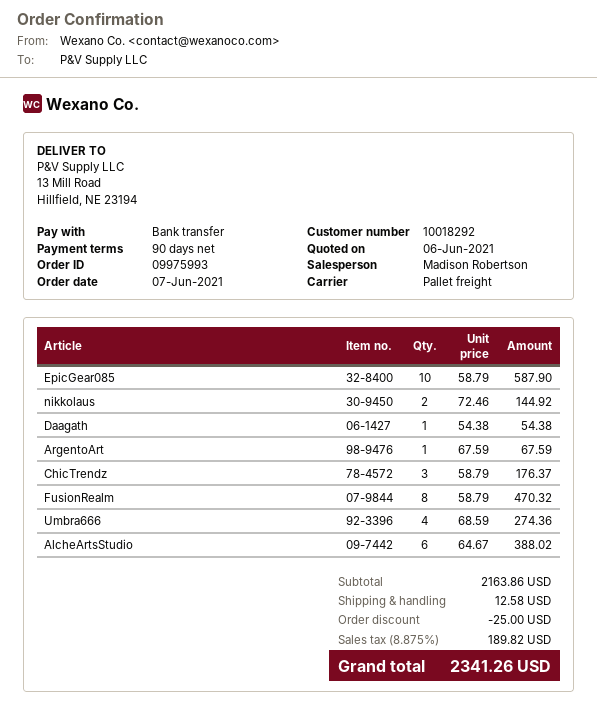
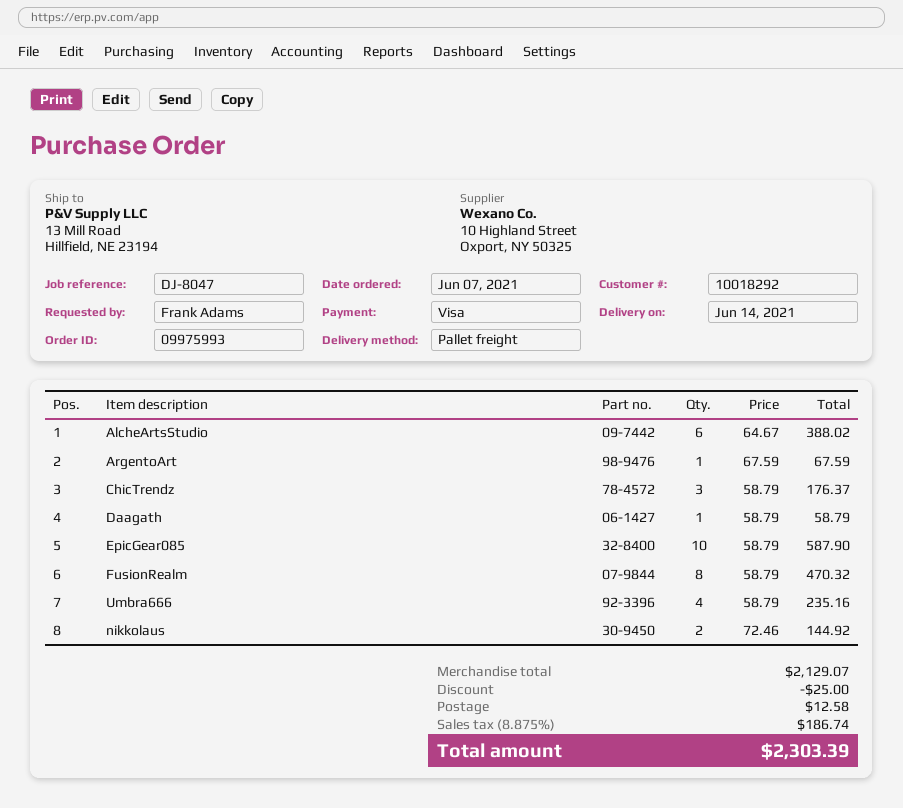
payment method: bank transfer -> Visa
Daagath: 1 x 54.38 = 54.38 -> 1 x 58.79 = 58.79
Umbra666: 4 x 68.59 = 274.36 -> 4 x 58.79 = 235.16
subtotal: 2163.86 -> 2129.07
tax: 8.875% = 189.82 -> 8.875% = 186.74
total: 2341.26 -> 2303.39

